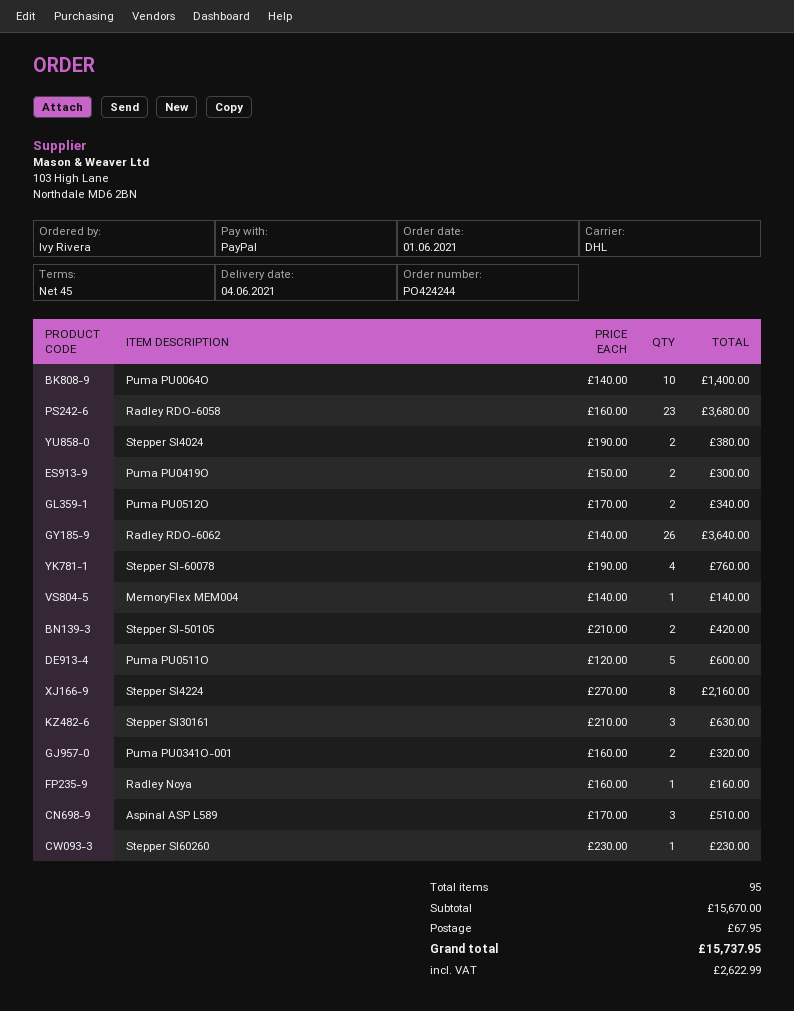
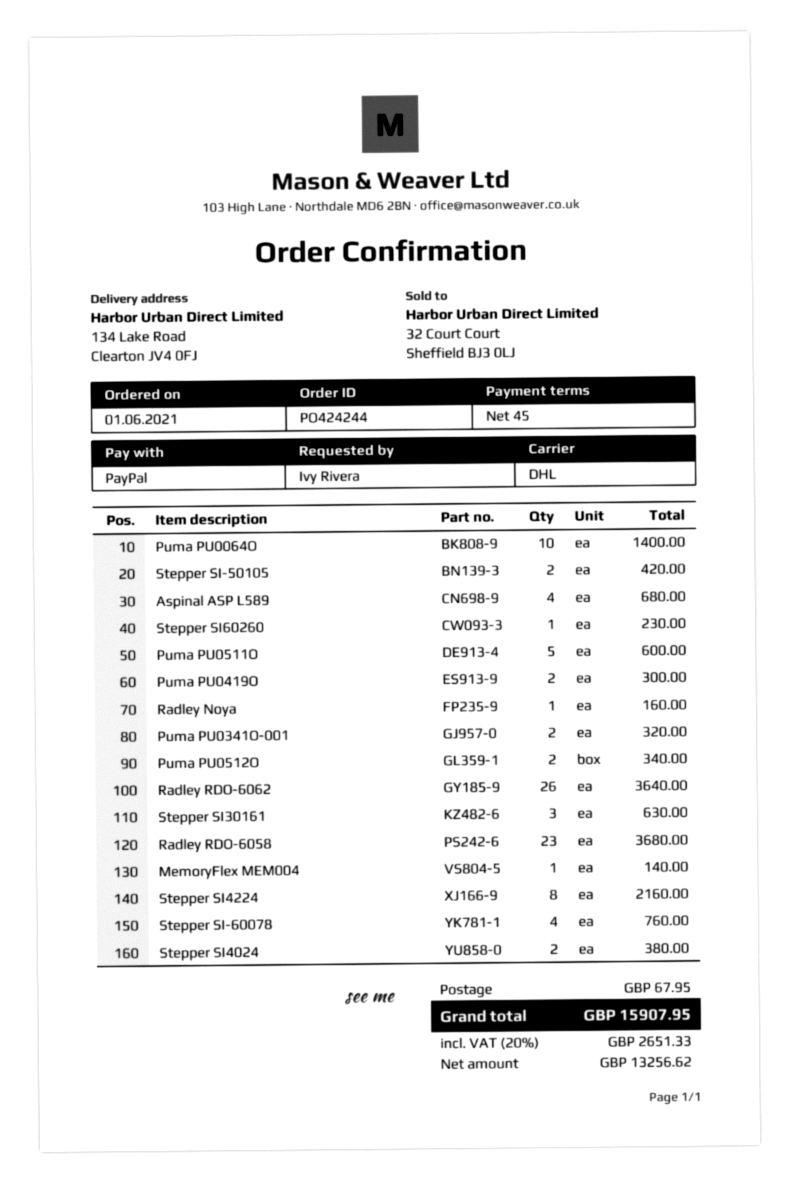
Aspinal ASP L589: 3 for 510.00 -> 4 for 680.00
tax: 2622.99 -> 2651.33
total: 15737.95 -> 15907.95

